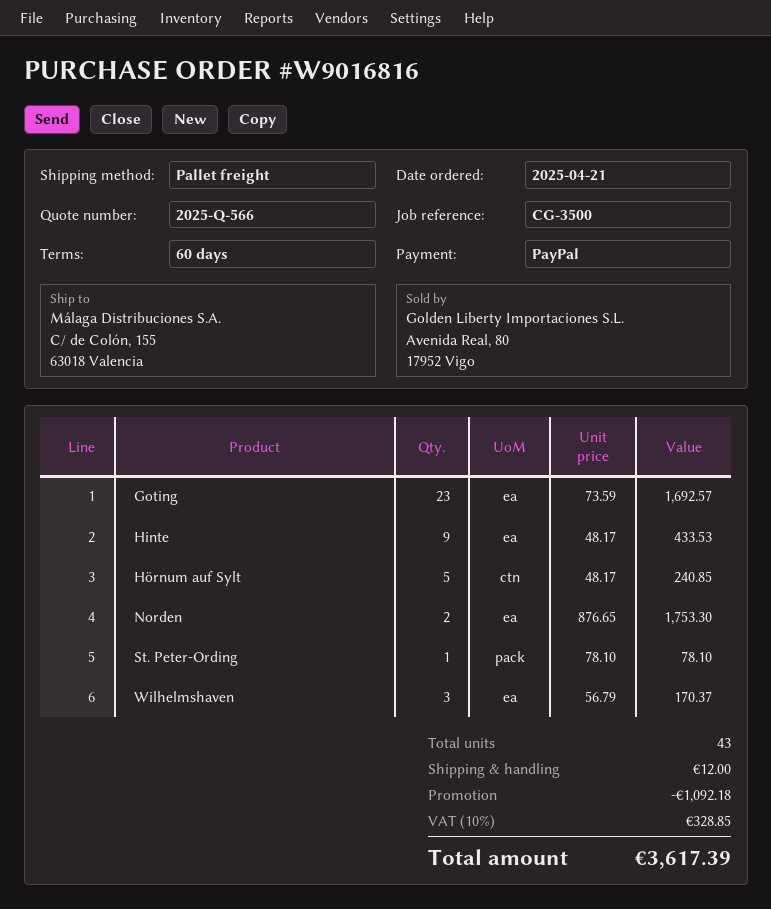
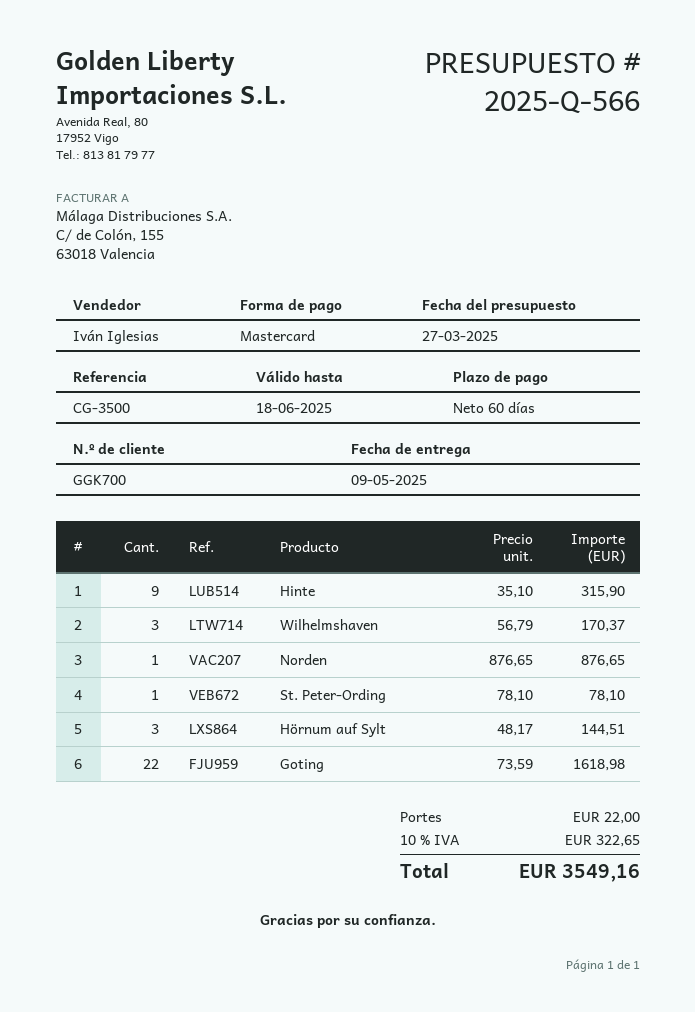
payment method: PayPal -> Mastercard
Goting: 23 x 73.59 = 1692.57 -> 22 x 73.59 = 1618.98
Hinte: 9 x 48.17 = 433.53 -> 9 x 35.10 = 315.90
Hörnum auf Sylt: 5 x 48.17 = 240.85 -> 3 x 48.17 = 144.51
Norden: 2 x 876.65 = 1753.30 -> 1 x 876.65 = 876.65
discount: 1092.18 -> none
shipping: 12.00 -> 22.00
tax: 10% = 328.85 -> 10% = 322.65
total: 3617.39 -> 3549.16

